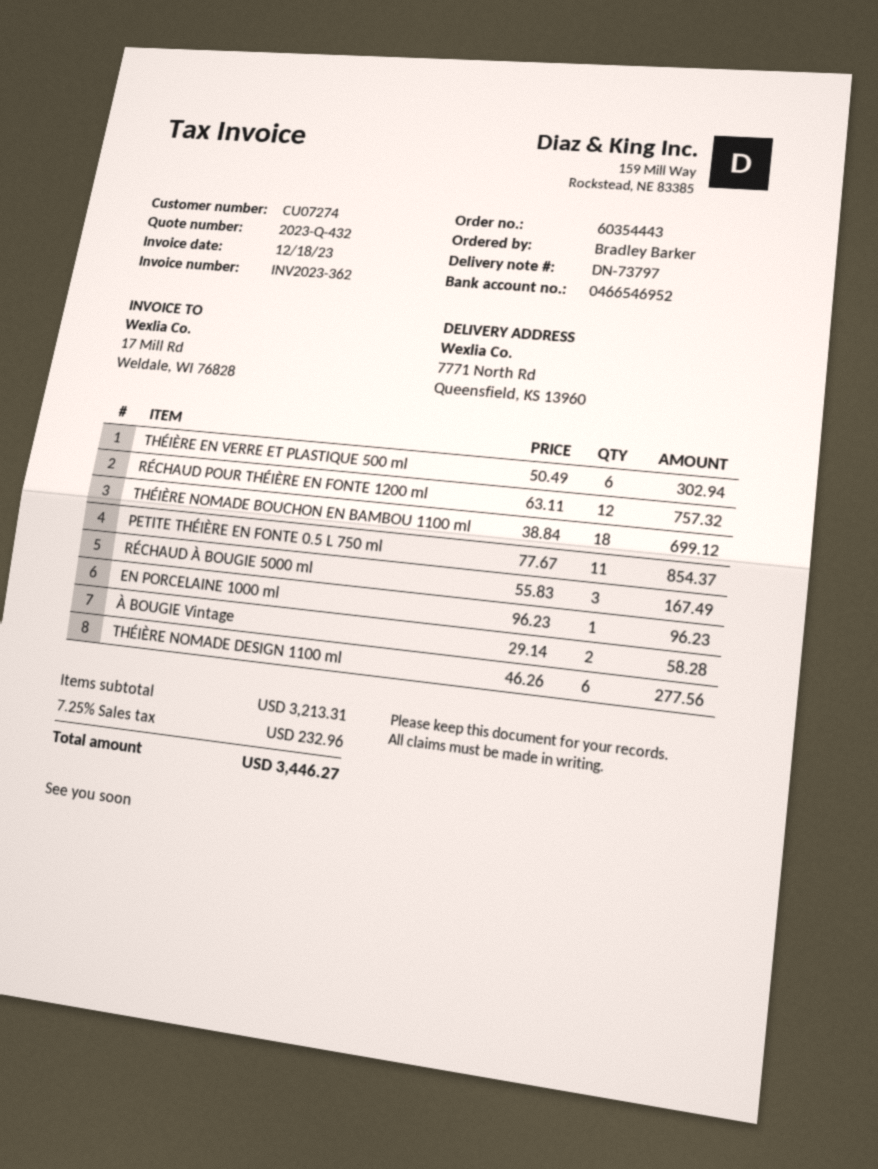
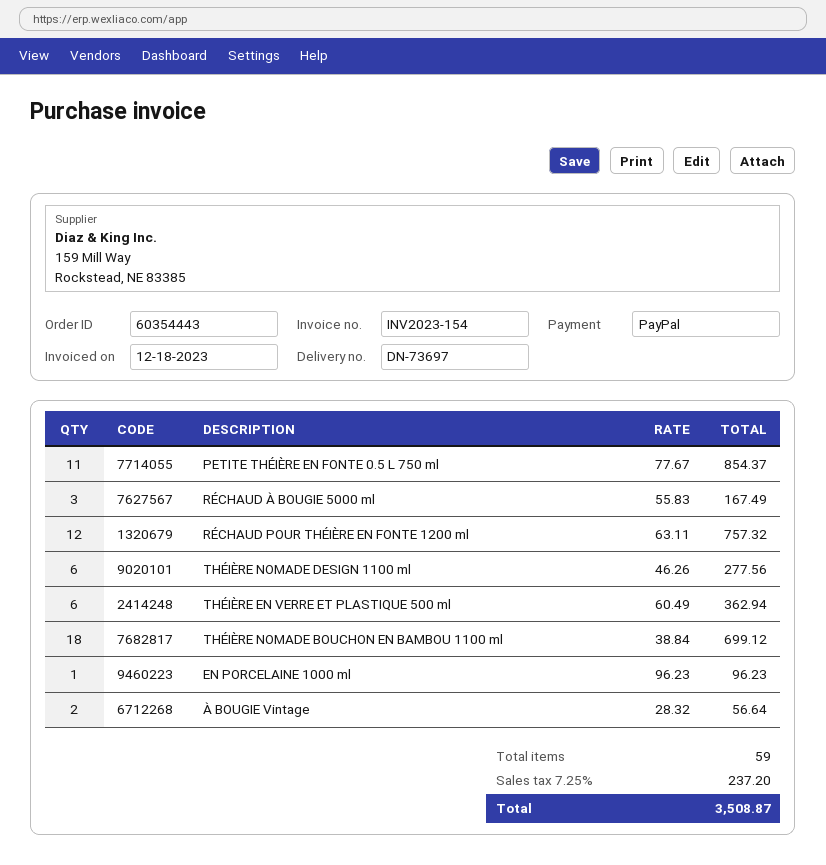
delivery note number: DN-73797 -> DN-73697
invoice number: INV2023-362 -> INV2023-154
THÉIÈRE EN VERRE ET PLASTIQUE 500 ml: 6 x 50.49 = 302.94 -> 6 x 60.49 = 362.94
À BOUGIE Vintage: 2 x 29.14 = 58.28 -> 2 x 28.32 = 56.64
tax: 7.25% = 232.96 -> 7.25% = 237.20
total: 3446.27 -> 3508.87

